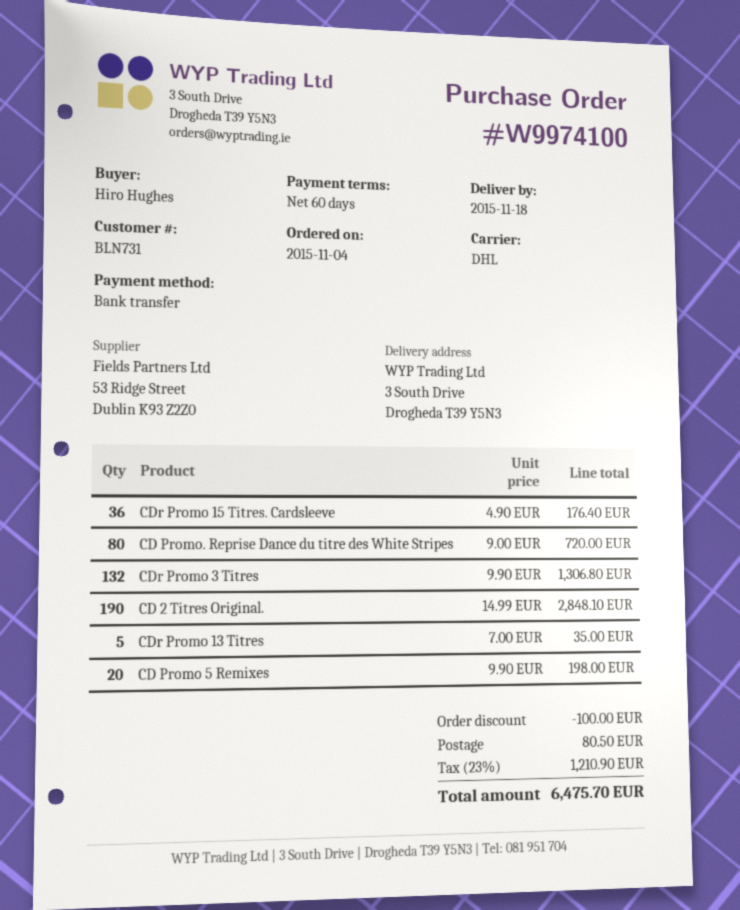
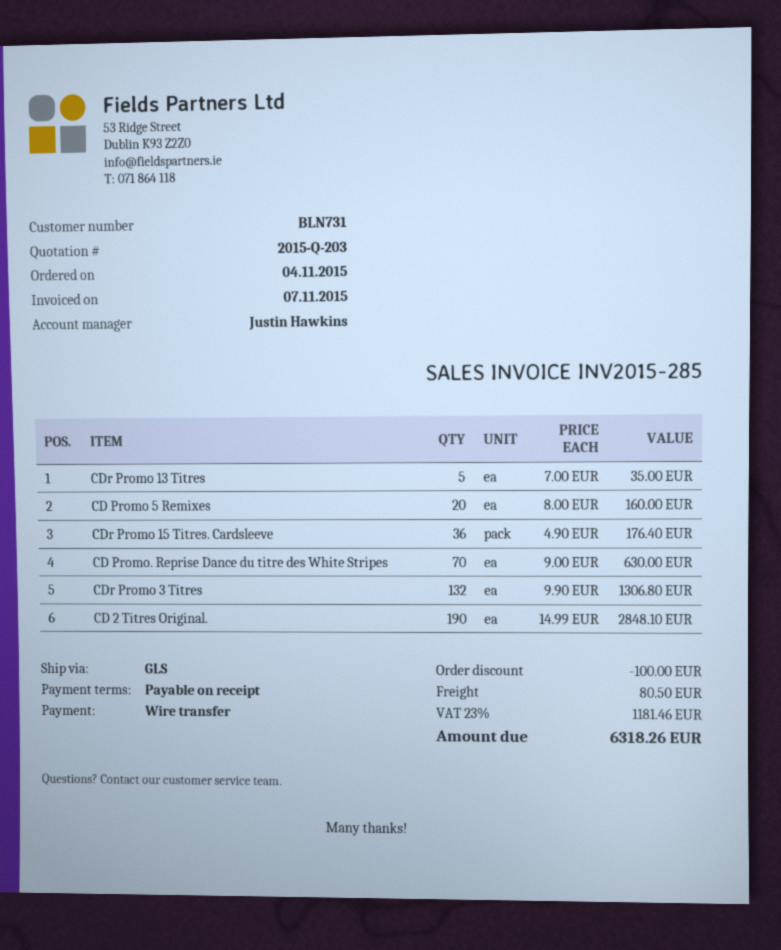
payment terms: 60 days -> on receipt
shipping method: DHL -> GLS
CD Promo. Reprise Dance du titre des White Stripes: 80 x 9.00 = 720.00 -> 70 x 9.00 = 630.00
CD Promo 5 Remixes: 20 x 9.90 = 198.00 -> 20 x 8.00 = 160.00
tax: 23% = 1210.90 -> 23% = 1181.46
total: 6475.70 -> 6318.26

